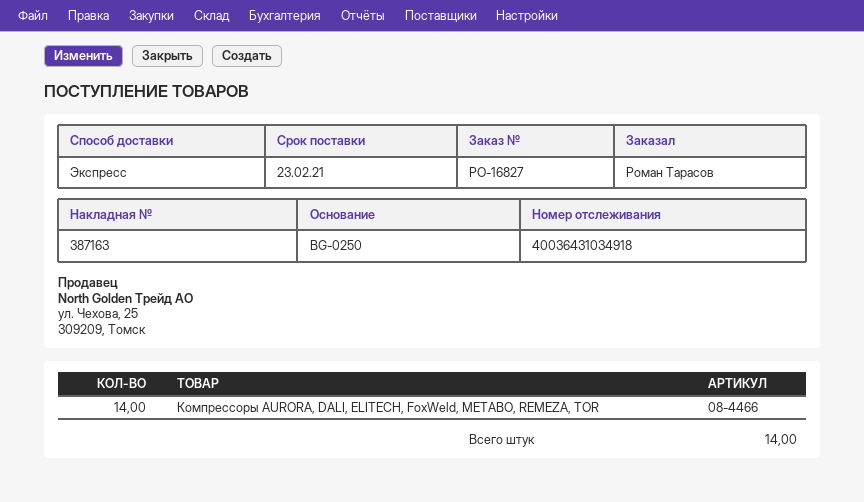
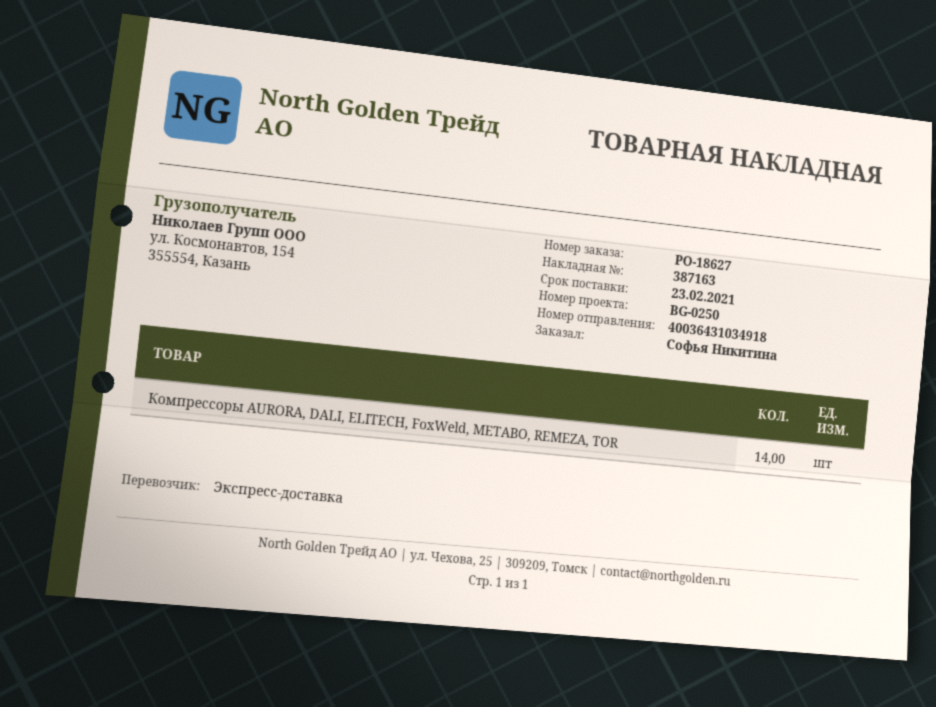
order number: PO-16827 -> PO-18627
ordered by: Роман Тарасов -> Софья Никитина

